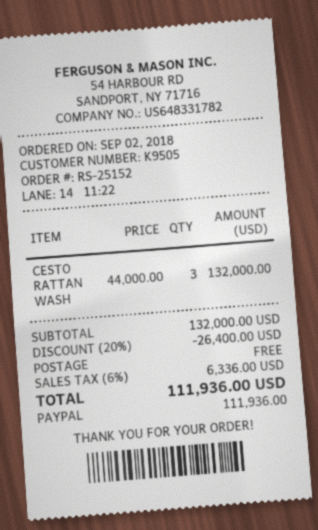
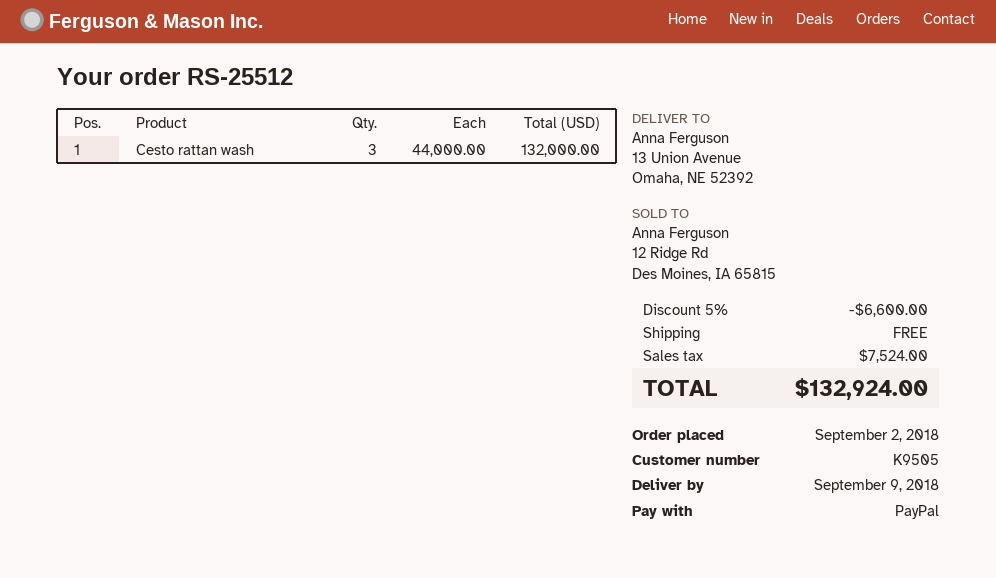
order number: RS-25152 -> RS-25512
discount: 20% = 26400.00 -> 5% = 6600.00
tax: 6336.00 -> 7524.00
total: 111936.00 -> 132924.00

